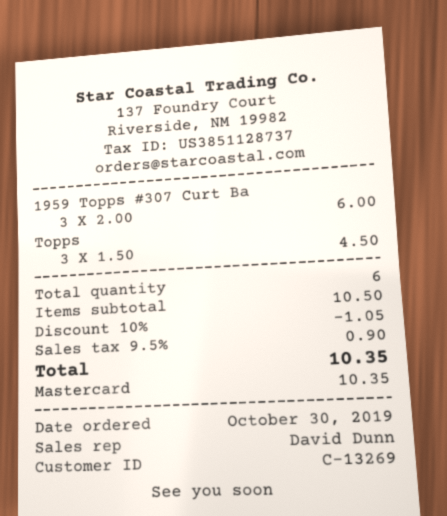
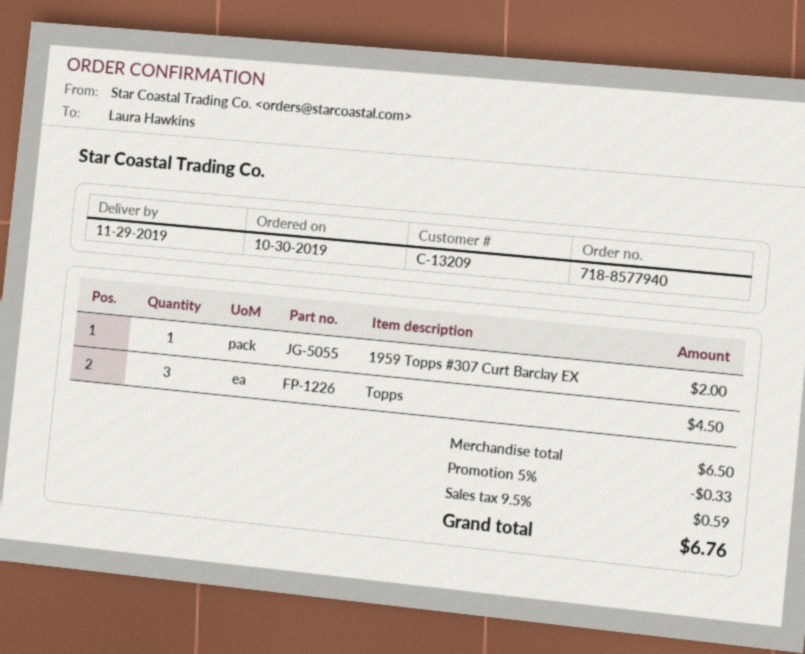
customer number: C-13269 -> C-13209
1959 Topps #307 Curt Ba: 3 for 6.00 -> 1 for 2.00
subtotal: 10.50 -> 6.50
discount: 10% = 1.05 -> 5% = 0.33
tax: 9.5% = 0.90 -> 9.5% = 0.59
total: 10.35 -> 6.76

